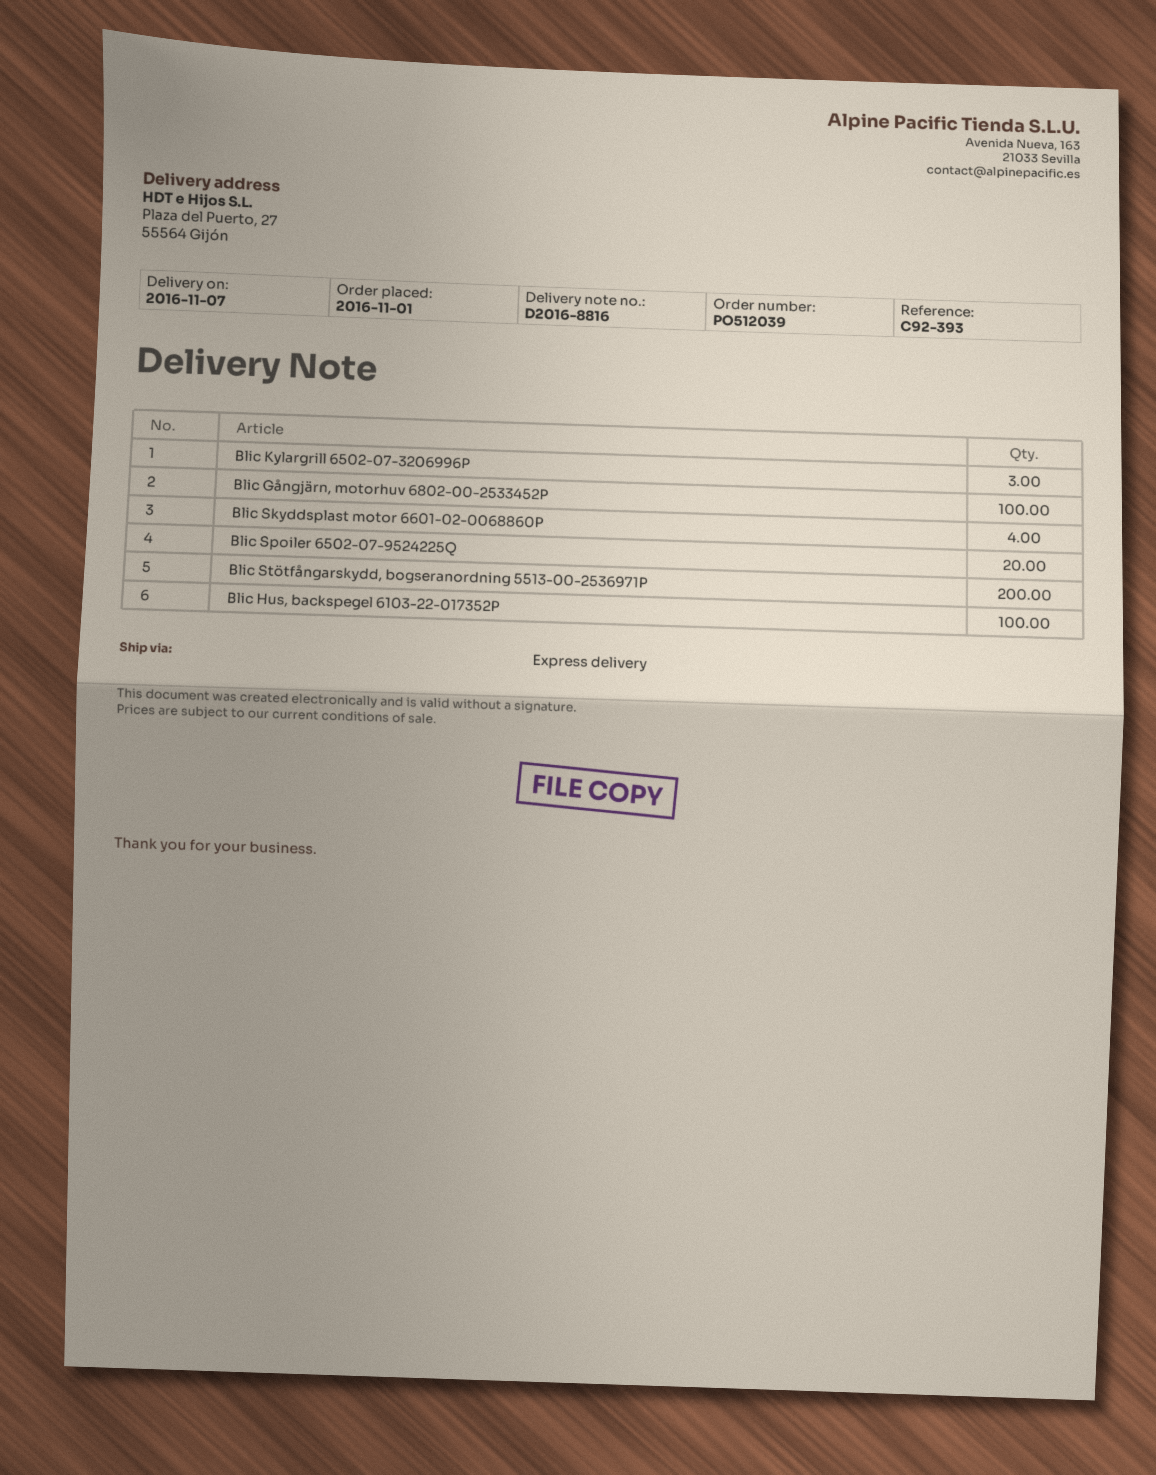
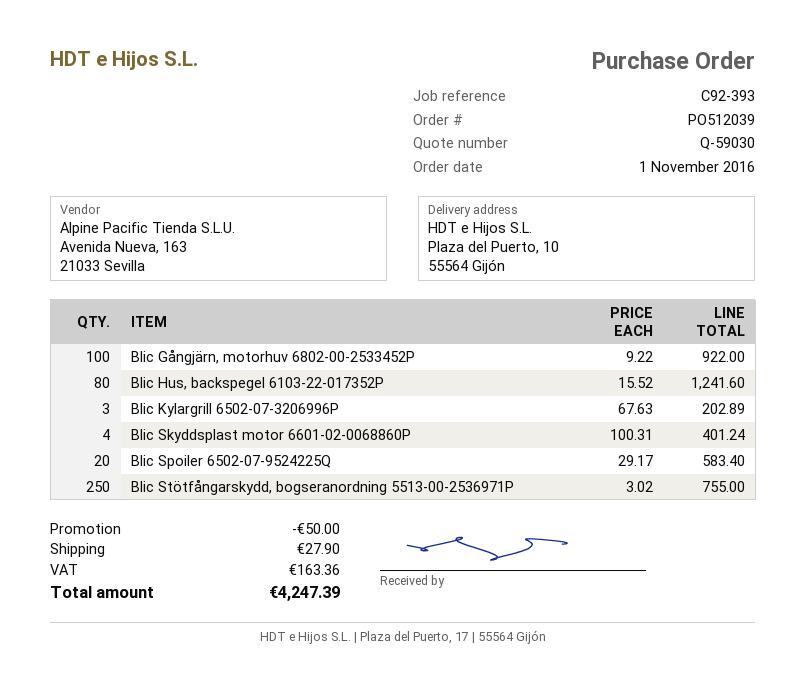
ship to: Plaza del Puerto, 27, 55564 Gijón -> Plaza del Puerto, 10, 55564 Gijón
Blic Stötfångarskydd, bogseranordning 5513-00-2536971P: 200 -> 250
Blic Hus, backspegel 6103-22-017352P: 100 -> 80

